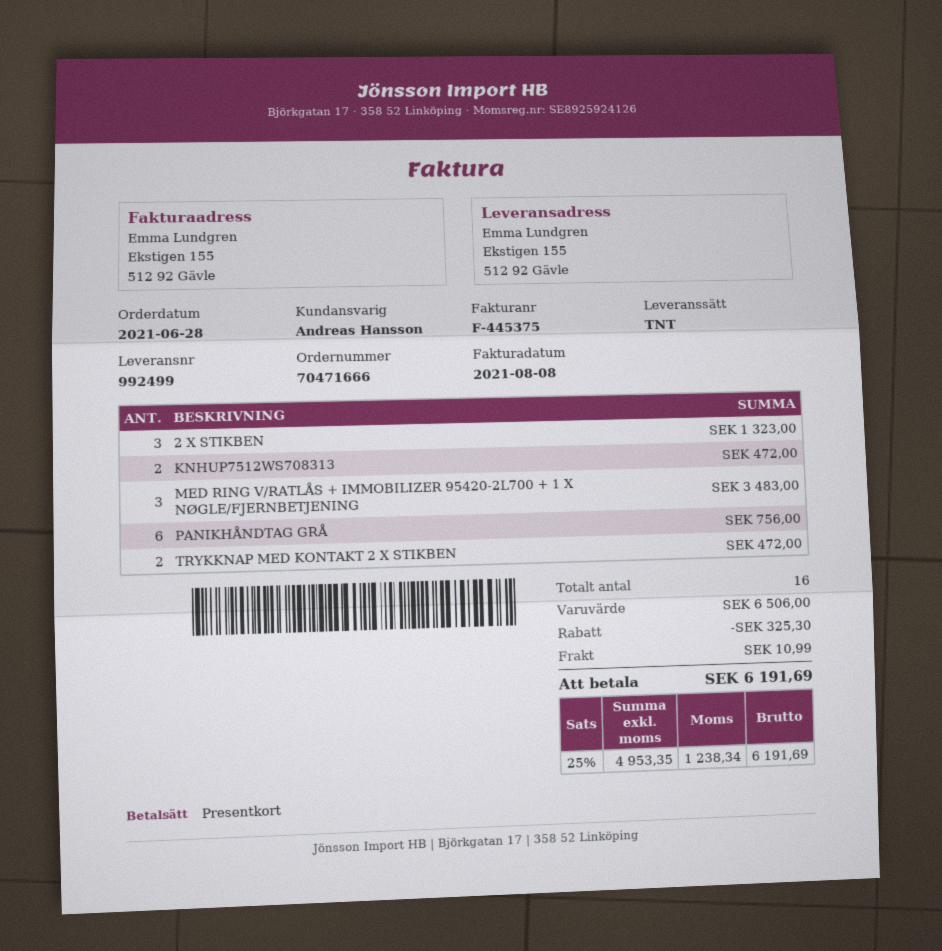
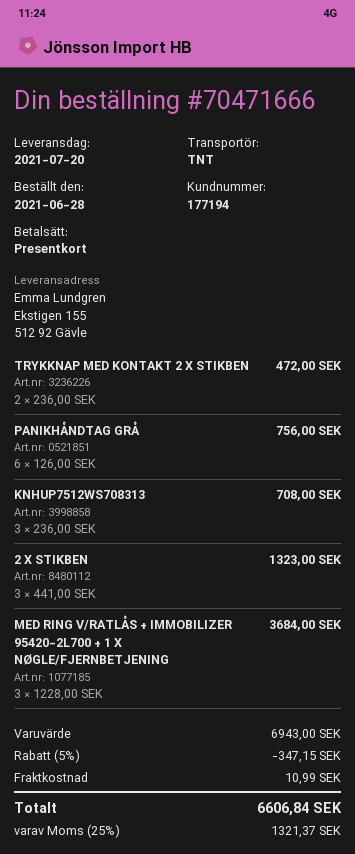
KNHUP7512WS708313: 2 for 472.00 -> 3 for 708.00
MED RING V/RATLÅS + IMMOBILIZER 95420-2L700 + 1 X NØGLE/FJERNBETJENING: 3 for 3483.00 -> 3 for 3684.00
subtotal: 6506.00 -> 6943.00
discount: 325.30 -> 347.15
tax: 25% = 1238.34 -> 25% = 1321.37
total: 6191.69 -> 6606.84

